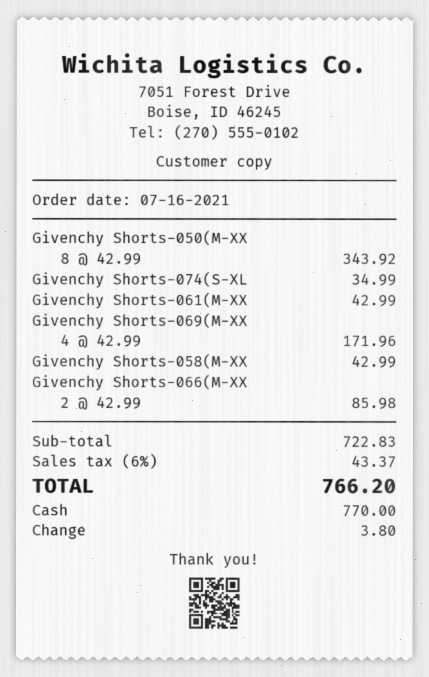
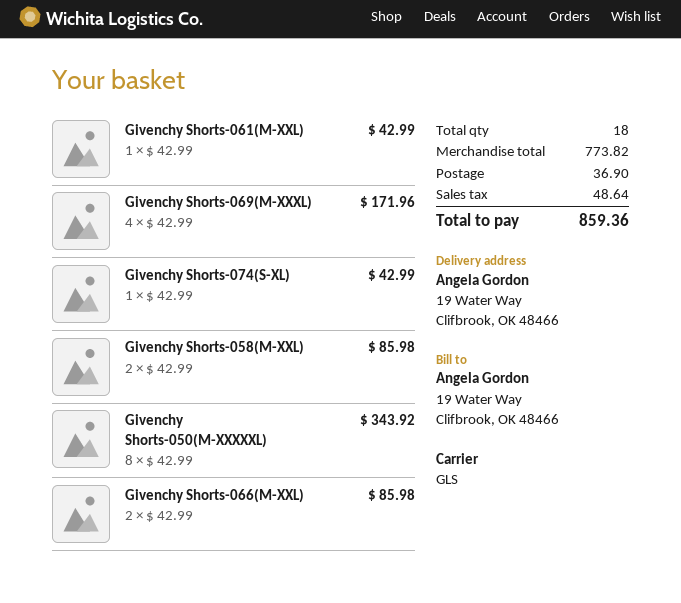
Givenchy Shorts-074(S-XL: 1 x 34.99 = 34.99 -> 1 x 42.99 = 42.99
Givenchy Shorts-058(M-XX: 1 x 42.99 = 42.99 -> 2 x 42.99 = 85.98
subtotal: 722.83 -> 773.82
shipping: none -> 36.90
tax: 43.37 -> 48.64
total: 766.20 -> 859.36

